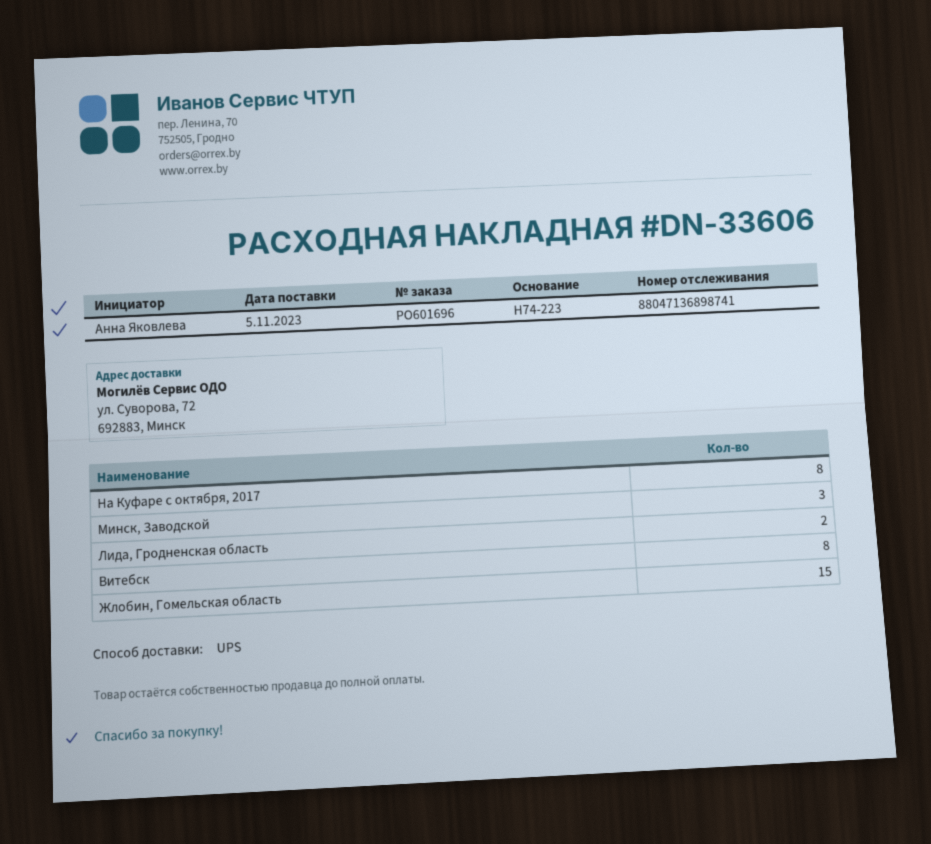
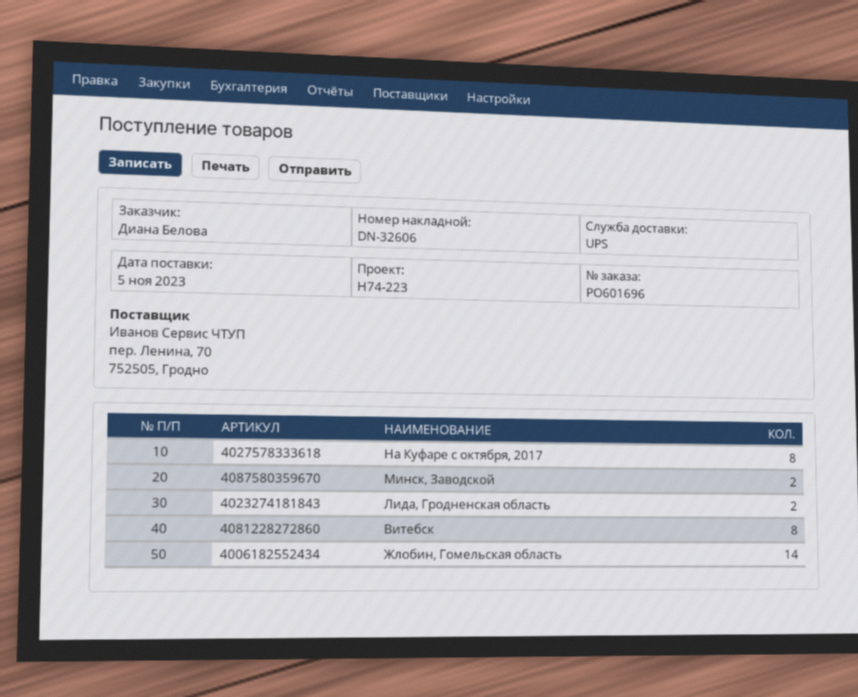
delivery note number: DN-33606 -> DN-32606
ordered by: Анна Яковлева -> Диана Белова
Минск, Заводской: 3 -> 2
Жлобин, Гомельская область: 15 -> 14

